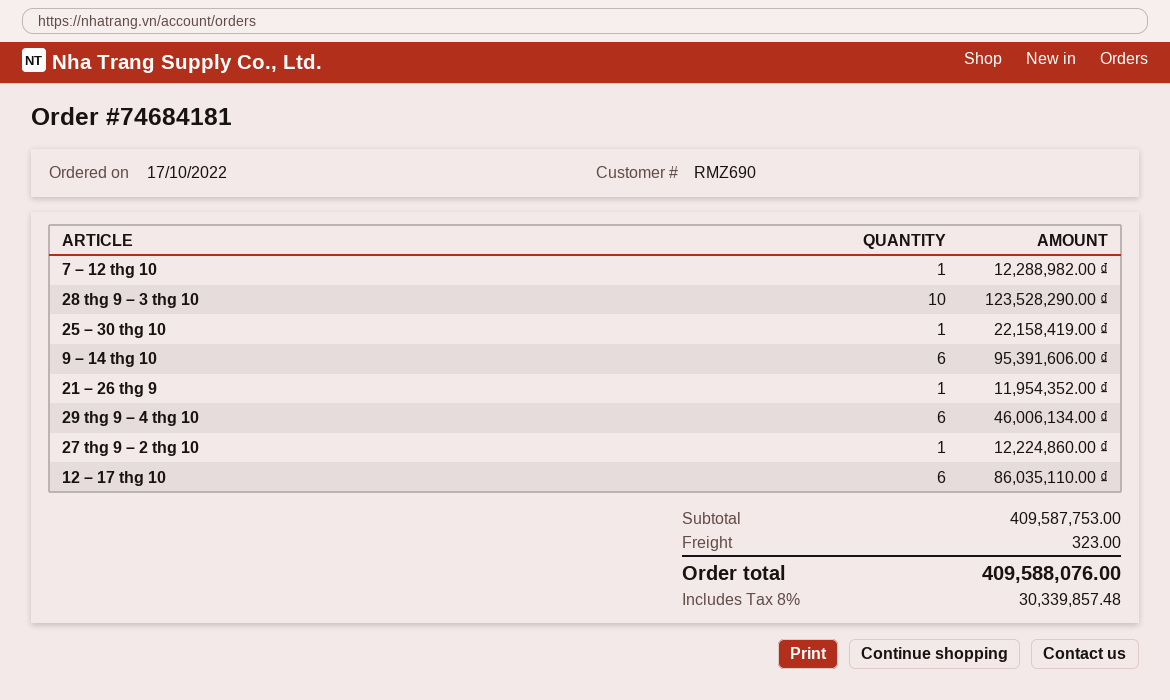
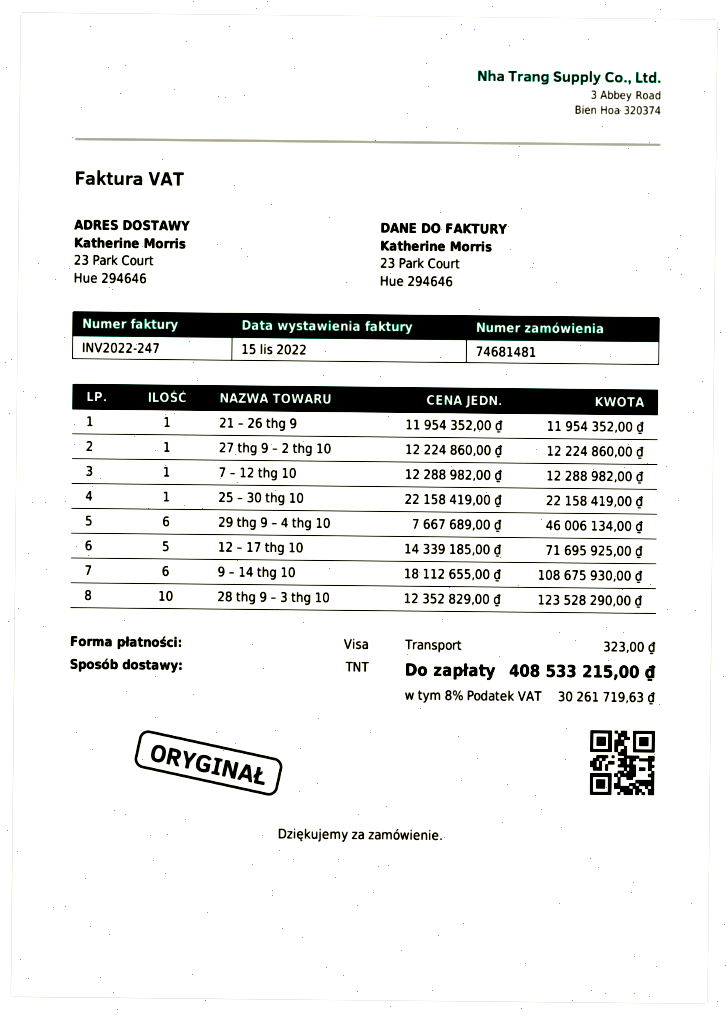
order number: 74684181 -> 74681481
9 – 14 thg 10: 6 for 95391606.00 -> 6 for 108675930.00
12 – 17 thg 10: 6 for 86035110.00 -> 5 for 71695925.00
tax: 8% = 30339857.48 -> 8% = 30261719.63
total: 409588076.00 -> 408533215.00

